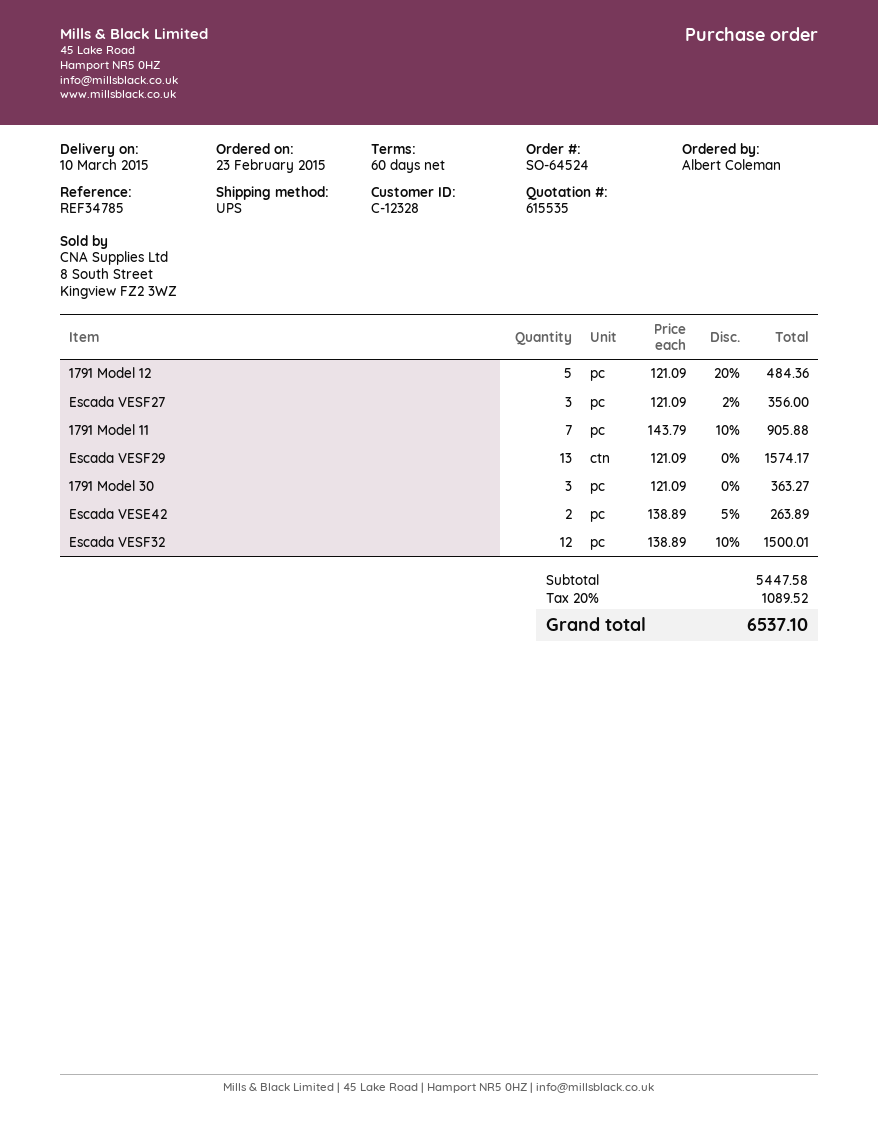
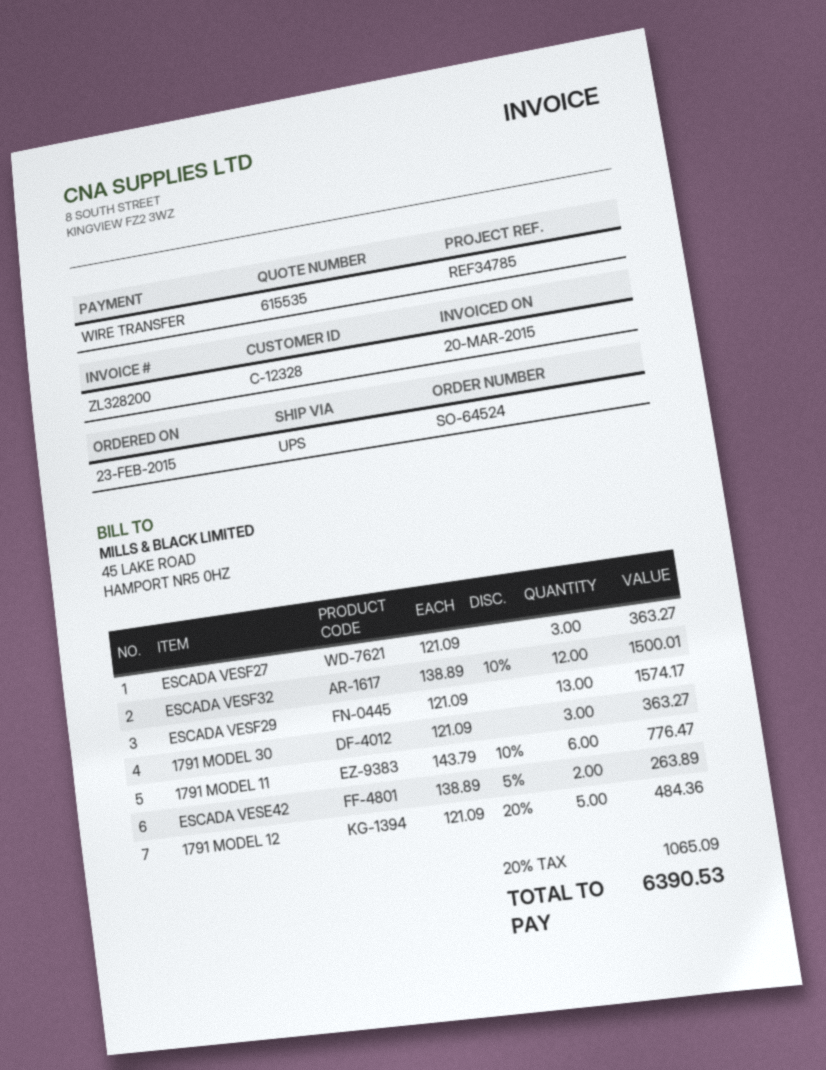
Escada VESF27: 3 x 121.09 - 2% = 356.00 -> 3 x 121.09 = 363.27
1791 Model 11: 7 x 143.79 - 10% = 905.88 -> 6 x 143.79 - 10% = 776.47
tax: 20% = 1089.52 -> 20% = 1065.09
total: 6537.10 -> 6390.53

